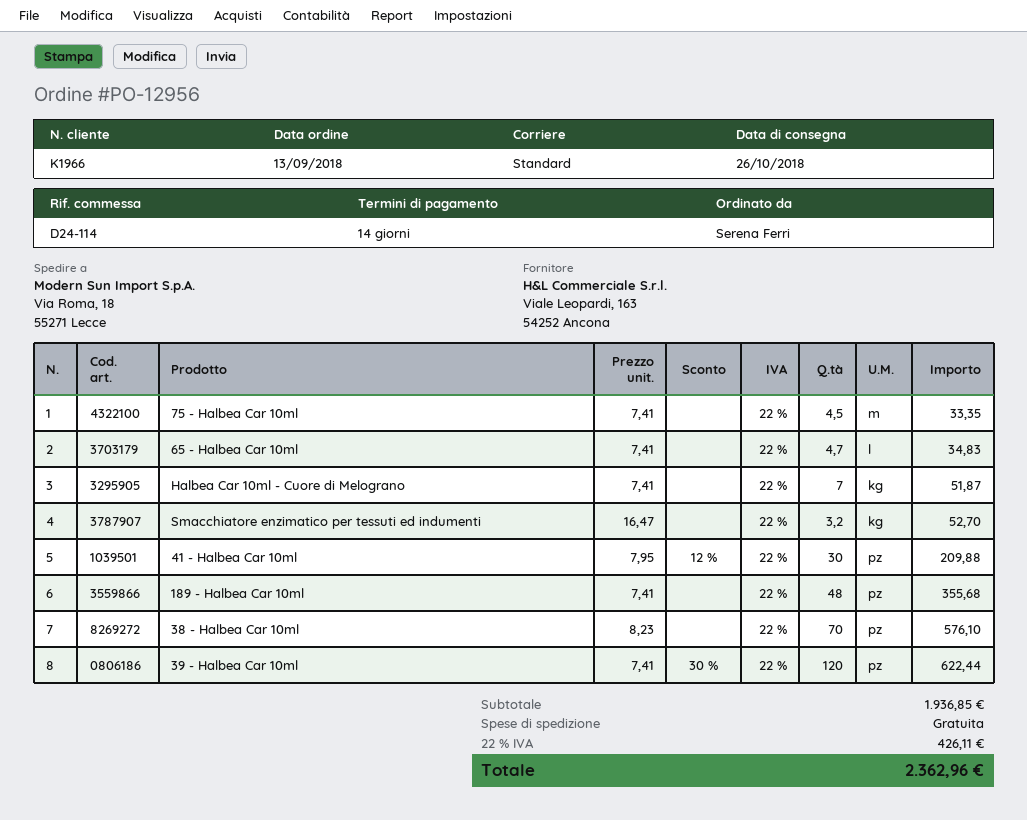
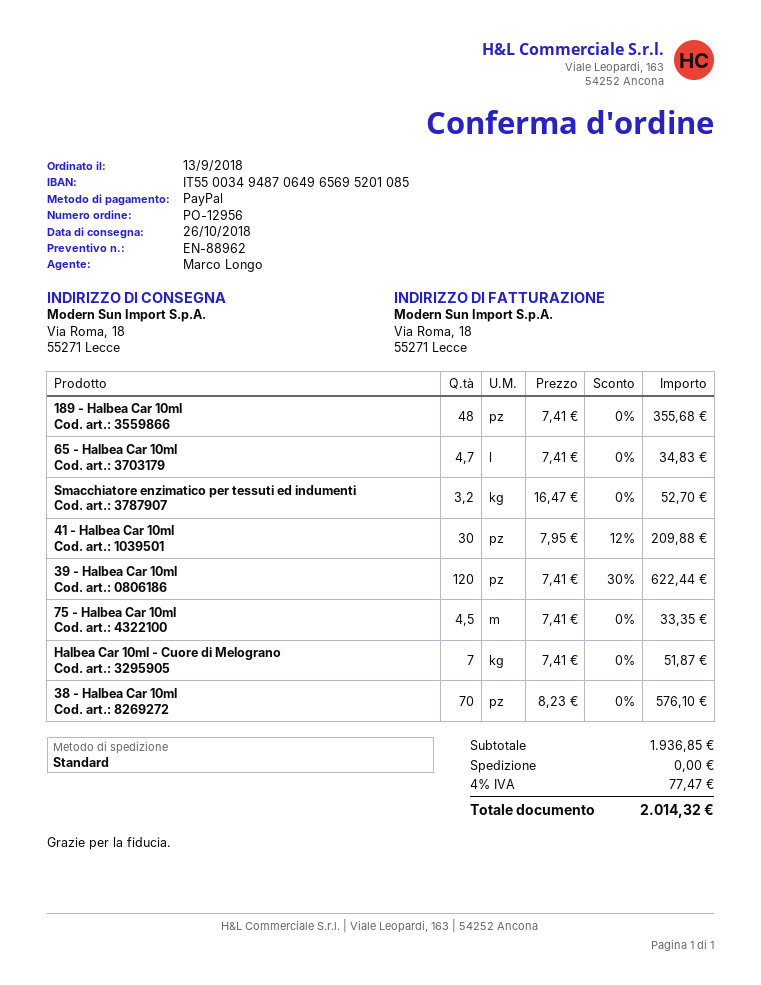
tax: 22% = 426.11 -> 4% = 77.47
total: 2362.96 -> 2014.32

